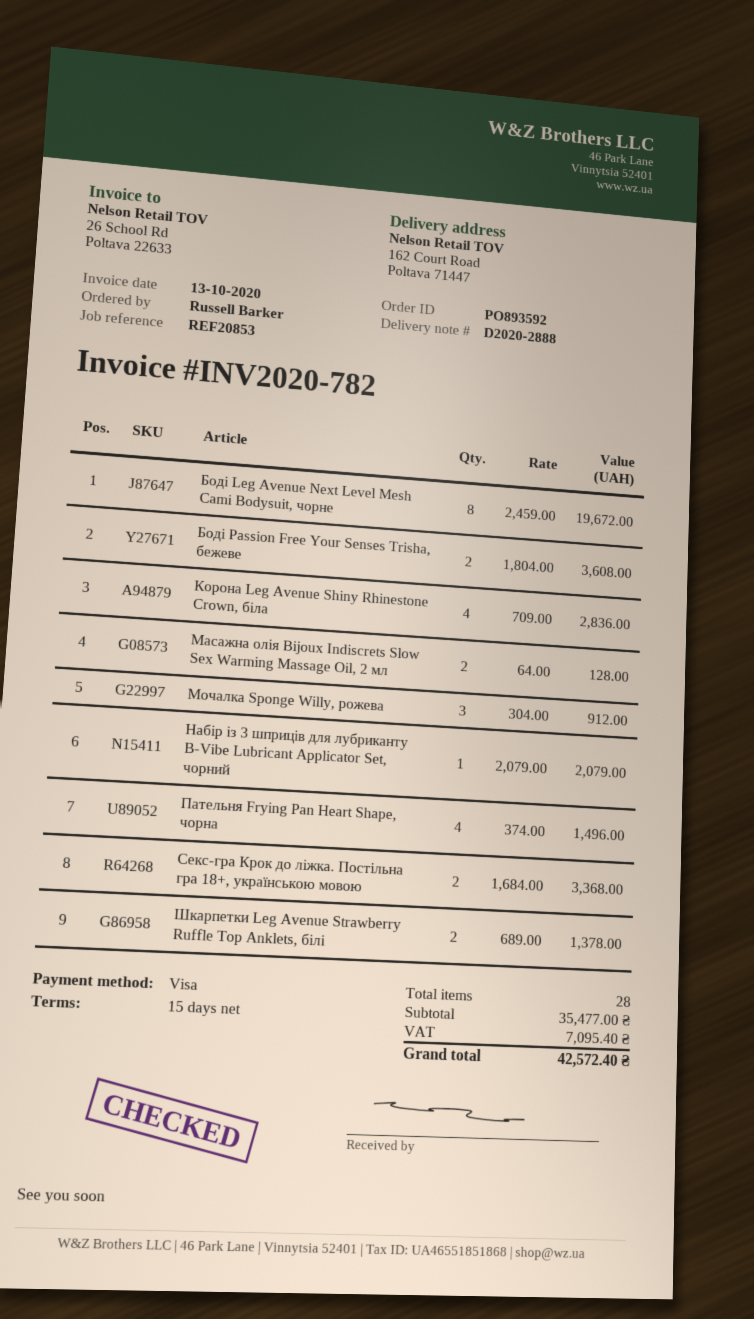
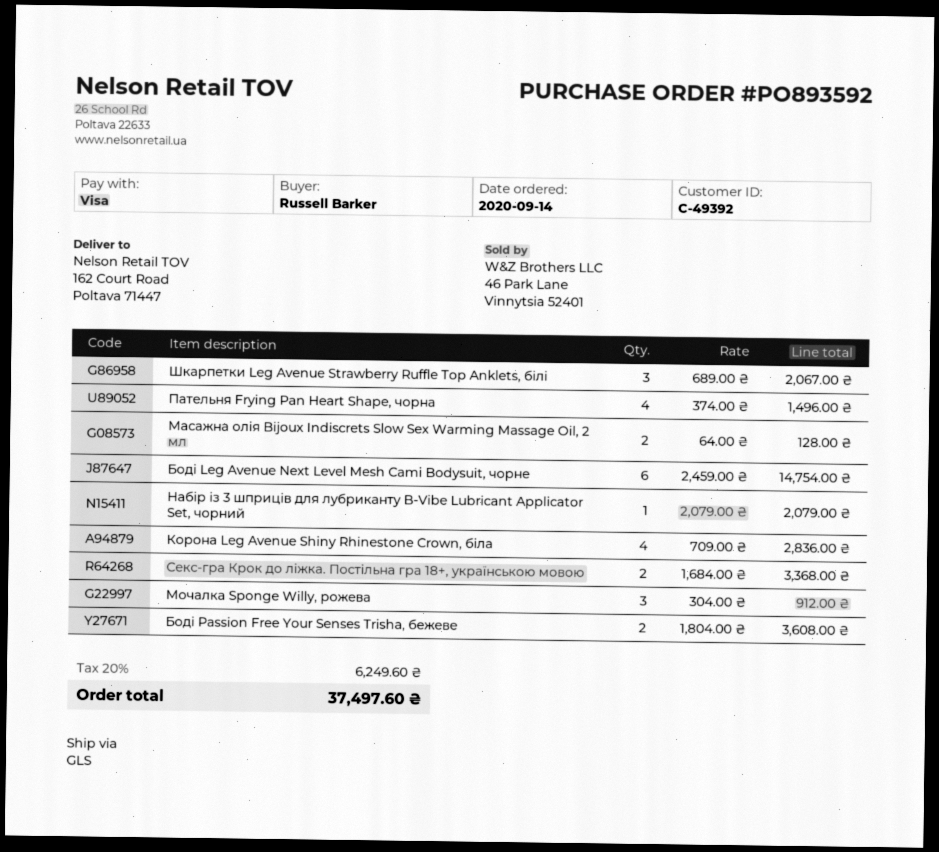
Боді Leg Avenue Next Level Mesh Cami Bodysuit, чорне: 8 x 2459.00 = 19672.00 -> 6 x 2459.00 = 14754.00
Шкарпетки Leg Avenue Strawberry Ruffle Top Anklets, білі: 2 x 689.00 = 1378.00 -> 3 x 689.00 = 2067.00
tax: 7095.40 -> 6249.60
total: 42572.40 -> 37497.60

